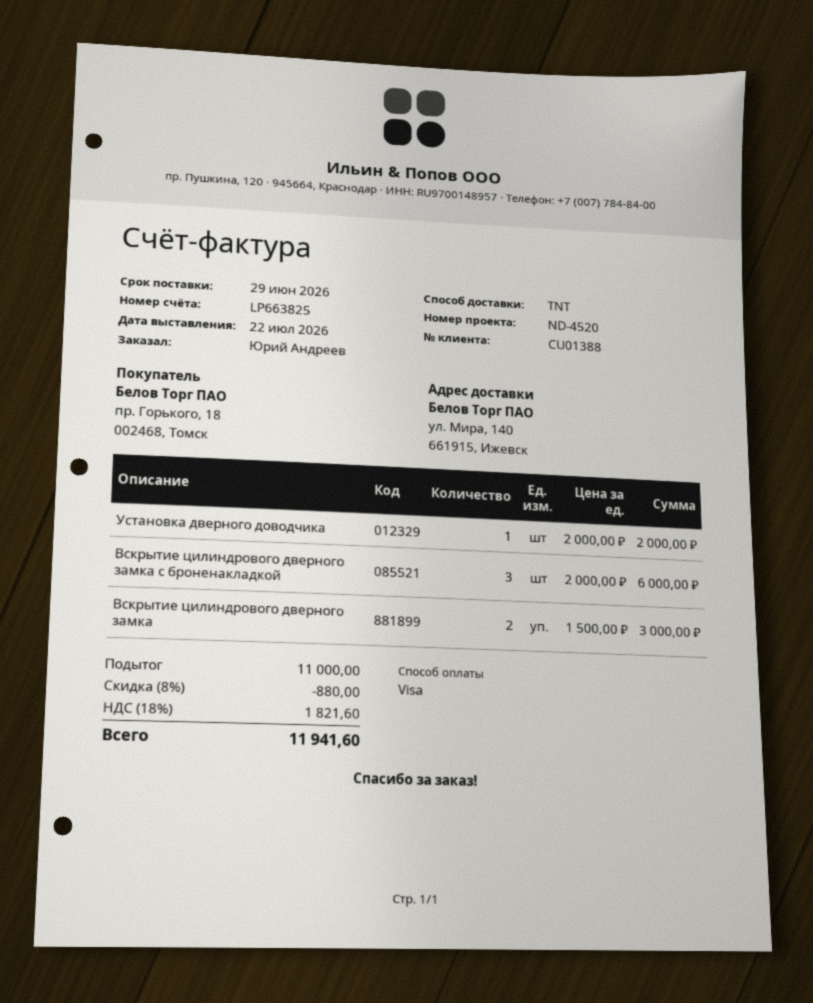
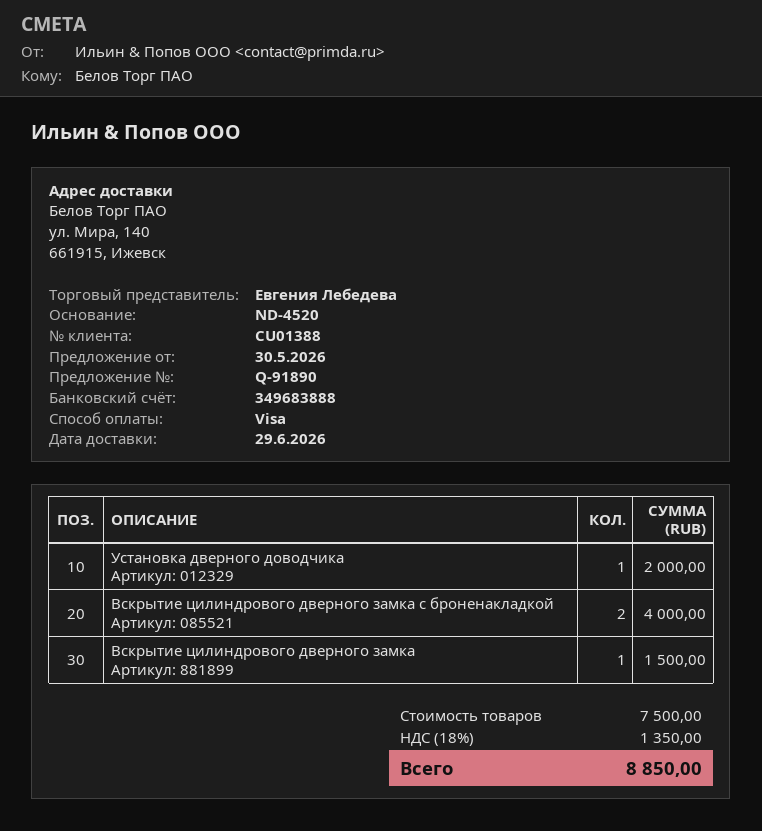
Вскрытие цилиндрового дверного замка с броненакладкой: 3 for 6000.00 -> 2 for 4000.00
Вскрытие цилиндрового дверного замка: 2 for 3000.00 -> 1 for 1500.00
subtotal: 11000.00 -> 7500.00
discount: 8% = 880.00 -> none
tax: 18% = 1821.60 -> 18% = 1350.00
total: 11941.60 -> 8850.00

